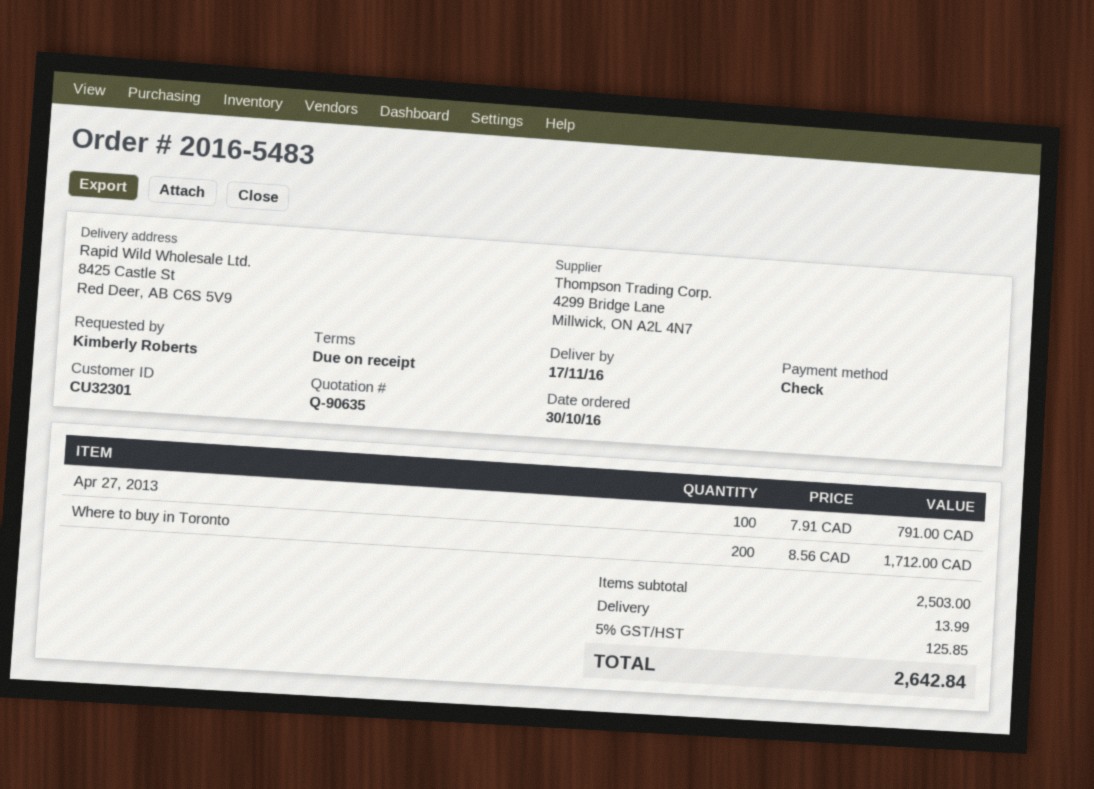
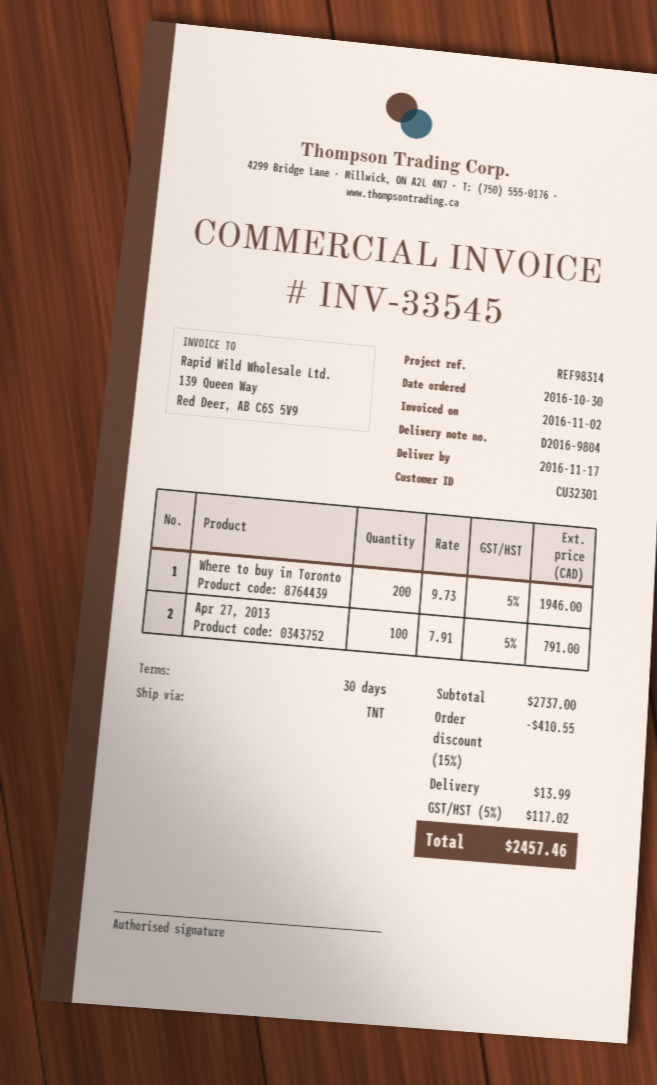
payment terms: on receipt -> 30 days
Where to buy in Toronto: 200 x 8.56 = 1712.00 -> 200 x 9.73 = 1946.00
subtotal: 2503.00 -> 2737.00
discount: none -> 15% = 410.55
tax: 5% = 125.85 -> 5% = 117.02
total: 2642.84 -> 2457.46

